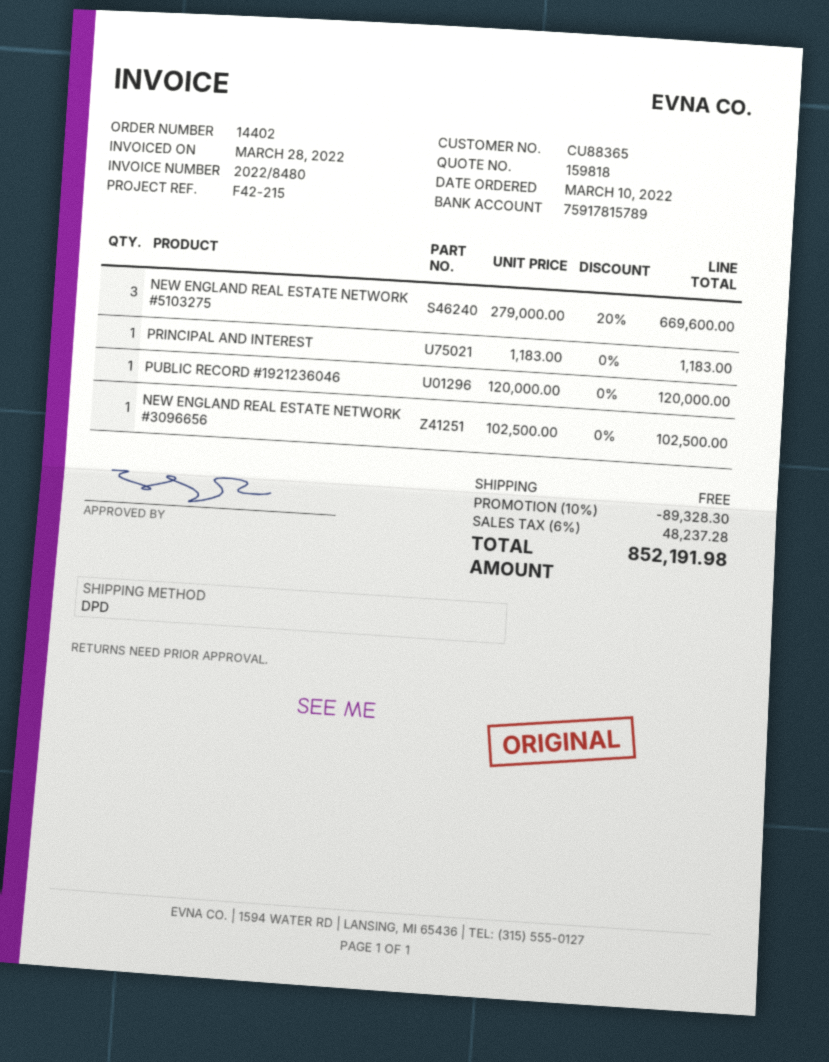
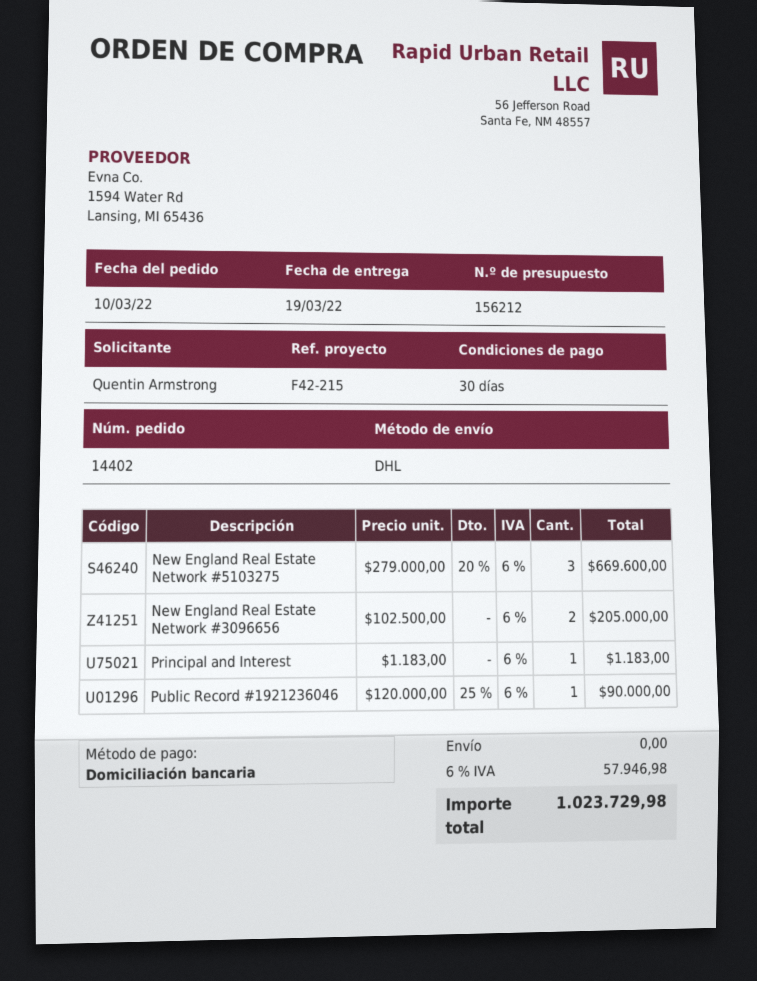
quote number: 159818 -> 156212
shipping method: DPD -> DHL
PUBLIC RECORD #1921236046: 1 x 120000.00 = 120000.00 -> 1 x 120000.00 - 25% = 90000.00
NEW ENGLAND REAL ESTATE NETWORK #3096656: 1 x 102500.00 = 102500.00 -> 2 x 102500.00 = 205000.00
discount: 10% = 89328.30 -> none
tax: 6% = 48237.28 -> 6% = 57946.98
total: 852191.98 -> 1023729.98

